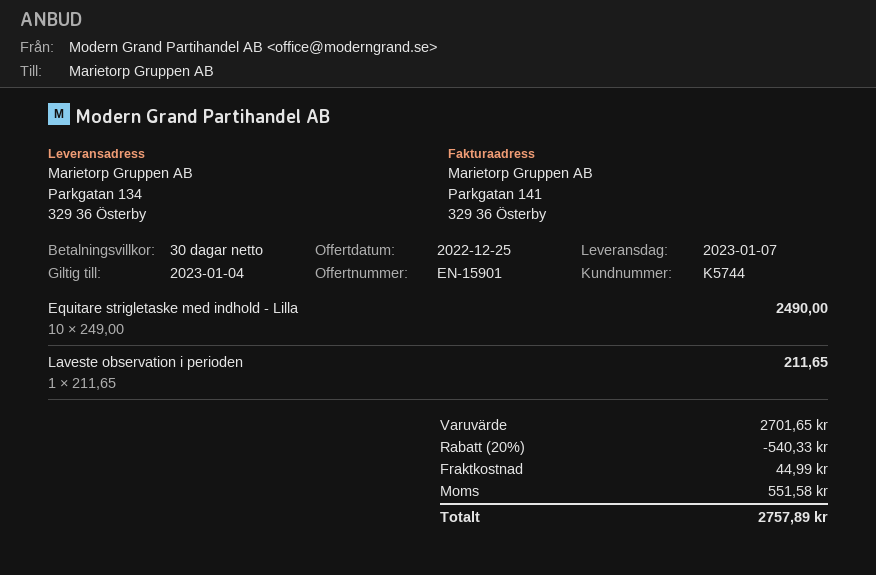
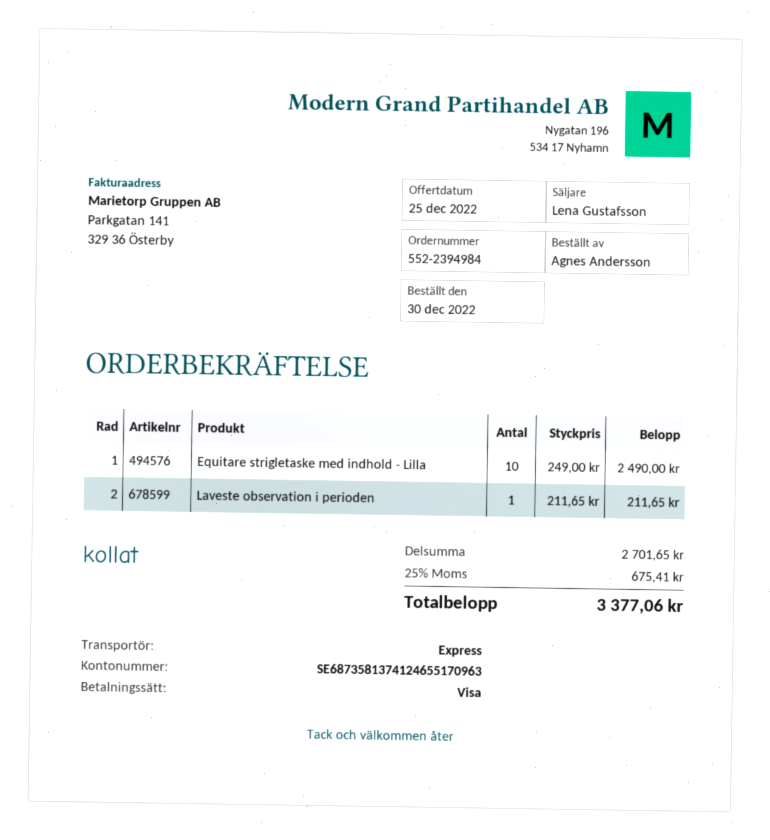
discount: 20% = 540.33 -> none
shipping: 44.99 -> none
tax: 551.58 -> 675.41
total: 2757.89 -> 3377.06

